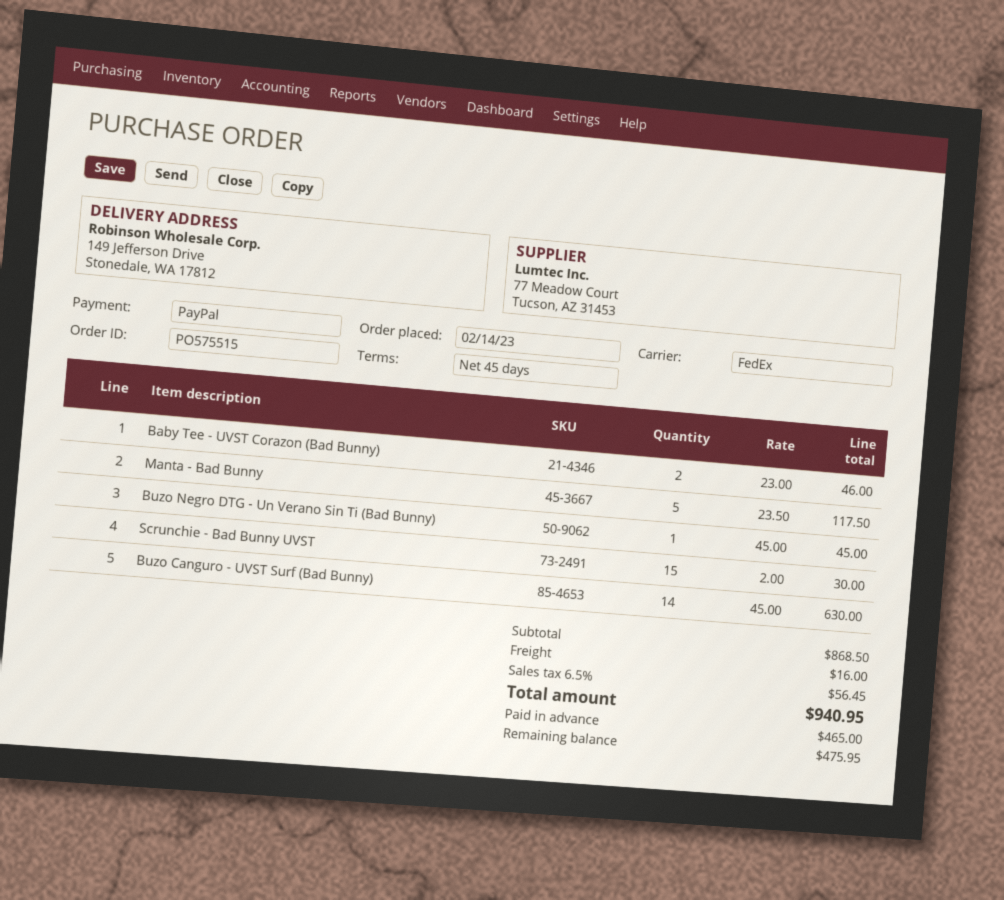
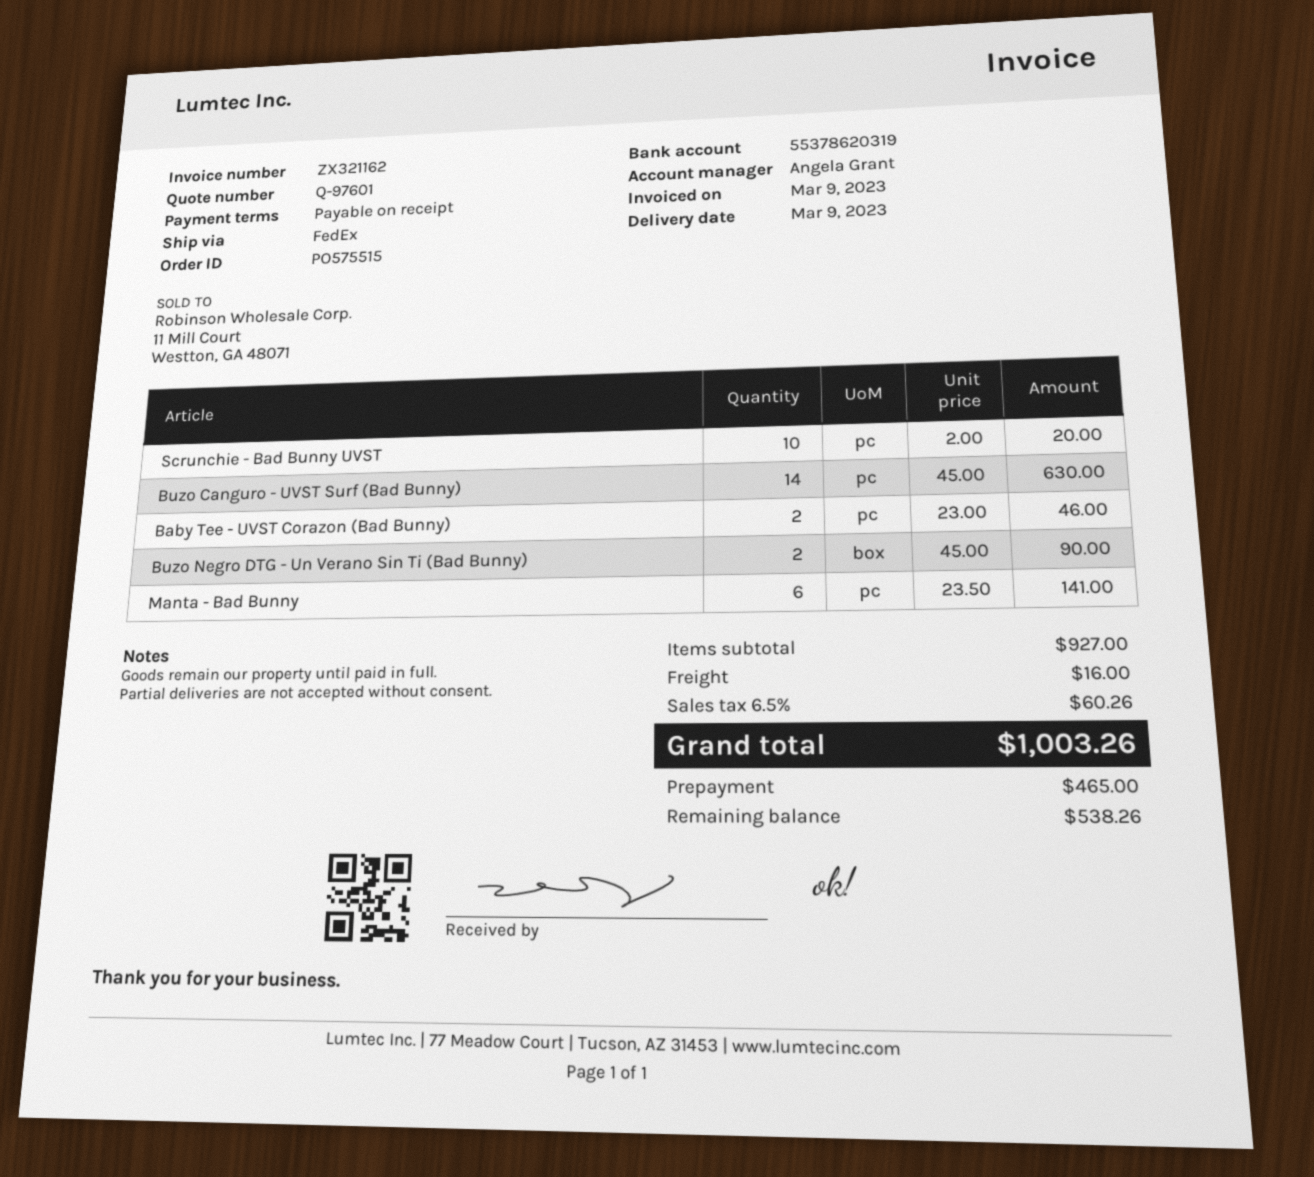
payment terms: 45 days -> on receipt
Manta - Bad Bunny: 5 x 23.50 = 117.50 -> 6 x 23.50 = 141.00
Buzo Negro DTG - Un Verano Sin Ti (Bad Bunny): 1 x 45.00 = 45.00 -> 2 x 45.00 = 90.00
Scrunchie - Bad Bunny UVST: 15 x 2.00 = 30.00 -> 10 x 2.00 = 20.00
subtotal: 868.50 -> 927.00
tax: 6.5% = 56.45 -> 6.5% = 60.26
total: 940.95 -> 1003.26
balance: 475.95 -> 538.26

